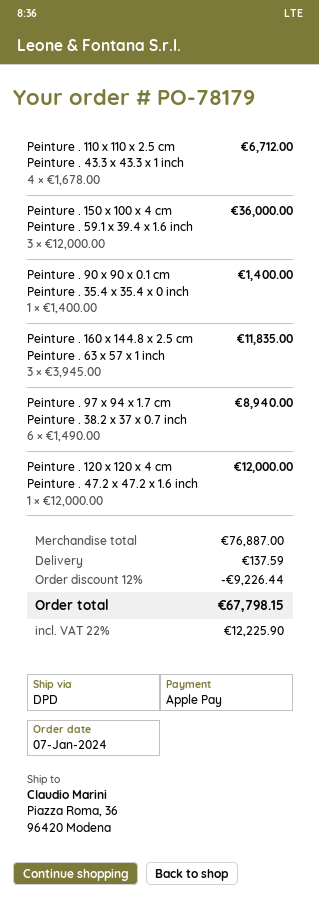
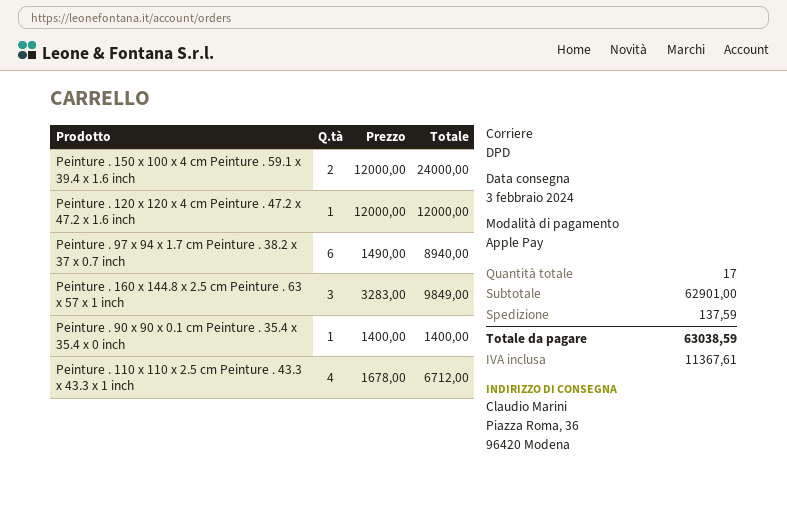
Peinture . 150 x 100 x 4 cm Peinture . 59.1 x 39.4 x 1.6 inch: 3 x 12000.00 = 36000.00 -> 2 x 12000.00 = 24000.00
Peinture . 160 x 144.8 x 2.5 cm Peinture . 63 x 57 x 1 inch: 3 x 3945.00 = 11835.00 -> 3 x 3283.00 = 9849.00
subtotal: 76887.00 -> 62901.00
discount: 12% = 9226.44 -> none
tax: 12225.90 -> 11367.61
total: 67798.15 -> 63038.59

